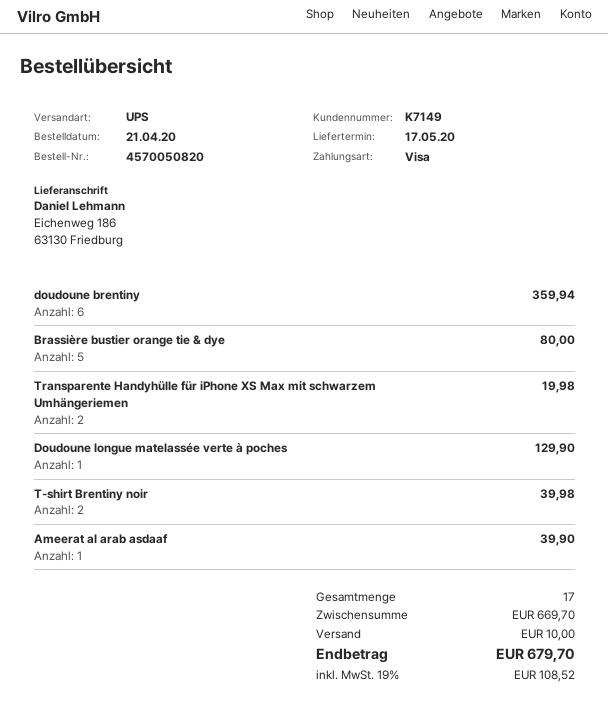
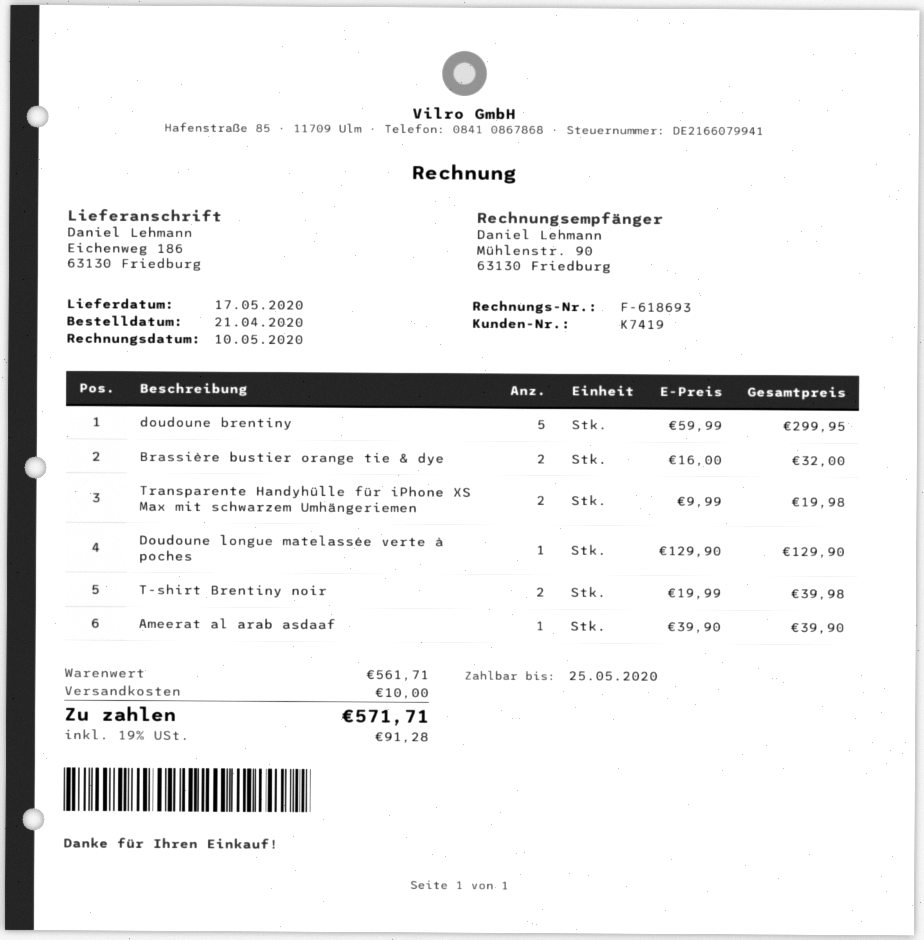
customer number: K7149 -> K7419
doudoune brentiny: 6 for 359.94 -> 5 for 299.95
Brassière bustier orange tie & dye: 5 for 80.00 -> 2 for 32.00
subtotal: 669.70 -> 561.71
tax: 19% = 108.52 -> 19% = 91.28
total: 679.70 -> 571.71

